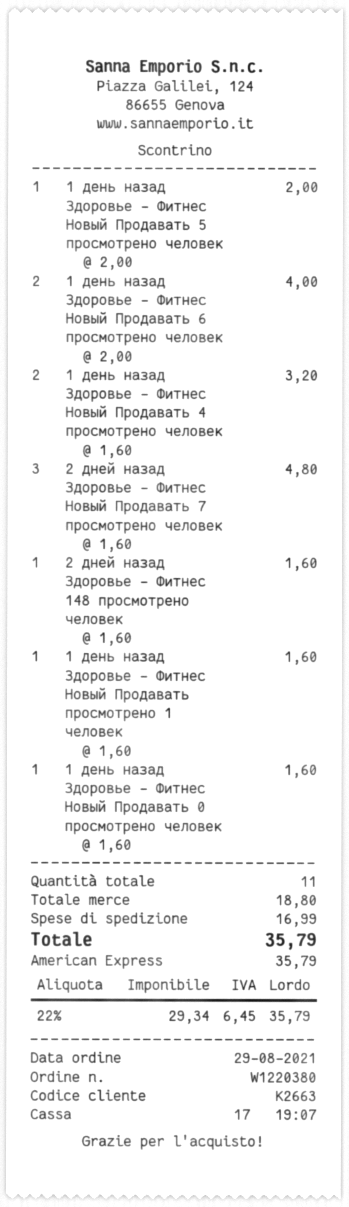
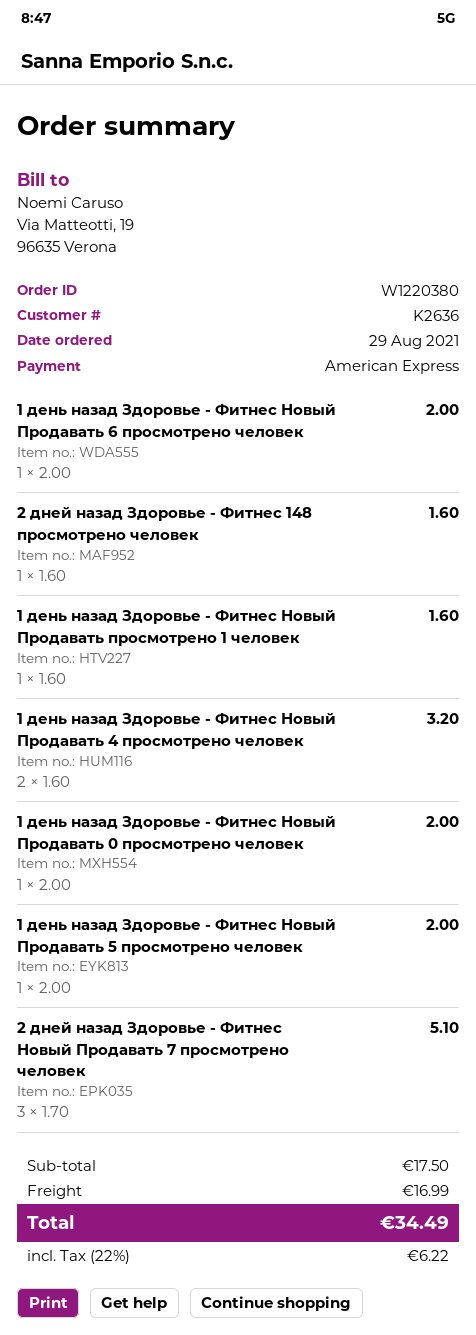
customer number: K2663 -> K2636
1 день назад Здоровье - Фитнес Новый Продавать 6 просмотрено человек: 2 x 2.00 = 4.00 -> 1 x 2.00 = 2.00
2 дней назад Здоровье - Фитнес Новый Продавать 7 просмотрено человек: 3 x 1.60 = 4.80 -> 3 x 1.70 = 5.10
1 день назад Здоровье - Фитнес Новый Продавать 0 просмотрено человек: 1 x 1.60 = 1.60 -> 1 x 2.00 = 2.00
subtotal: 18.80 -> 17.50
tax: 22% = 6.45 -> 22% = 6.22
total: 35.79 -> 34.49

